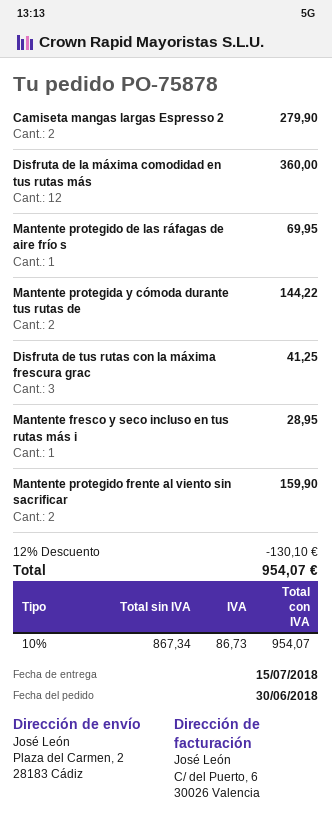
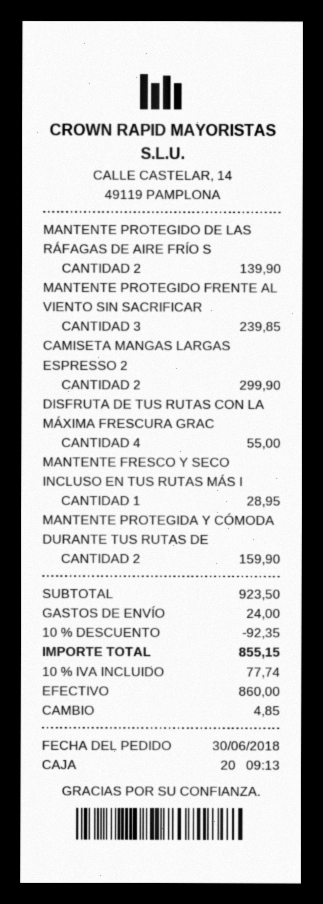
Camiseta mangas largas Espresso 2: 2 for 279.90 -> 2 for 299.90
Disfruta de la máxima comodidad en tus rutas más: 12 for 360.00 -> none
Mantente protegido de las ráfagas de aire frío s: 1 for 69.95 -> 2 for 139.90
Mantente protegida y cómoda durante tus rutas de: 2 for 144.22 -> 2 for 159.90
Disfruta de tus rutas con la máxima frescura grac: 3 for 41.25 -> 4 for 55.00
Mantente protegido frente al viento sin sacrificar: 2 for 159.90 -> 3 for 239.85
discount: 12% = 130.10 -> 10% = 92.35
shipping: none -> 24.00
tax: 10% = 86.73 -> 10% = 77.74
total: 954.07 -> 855.15

